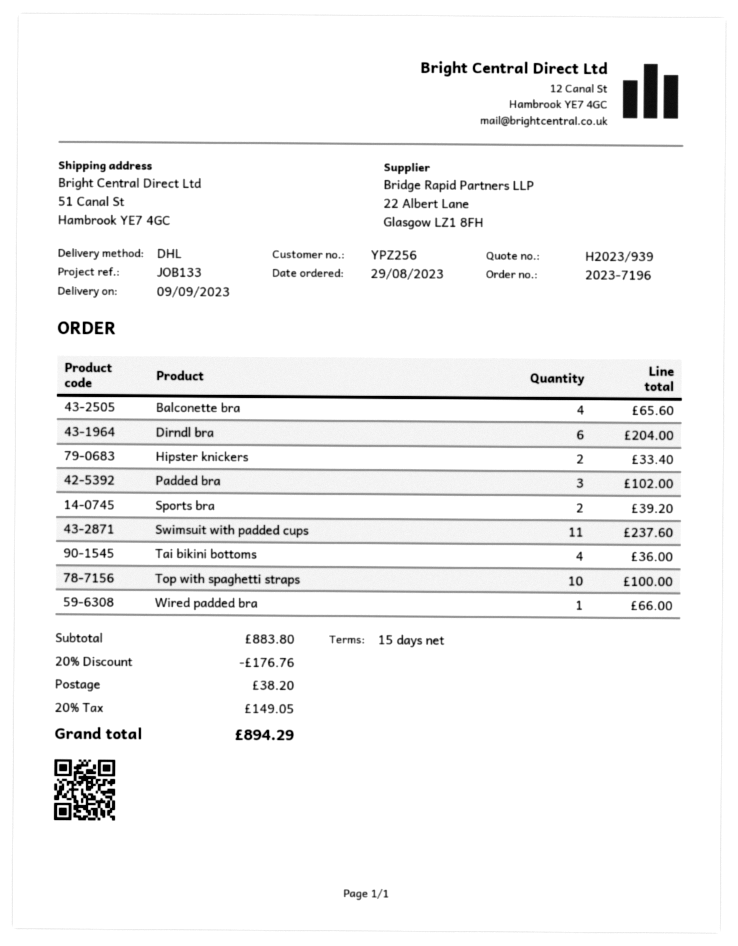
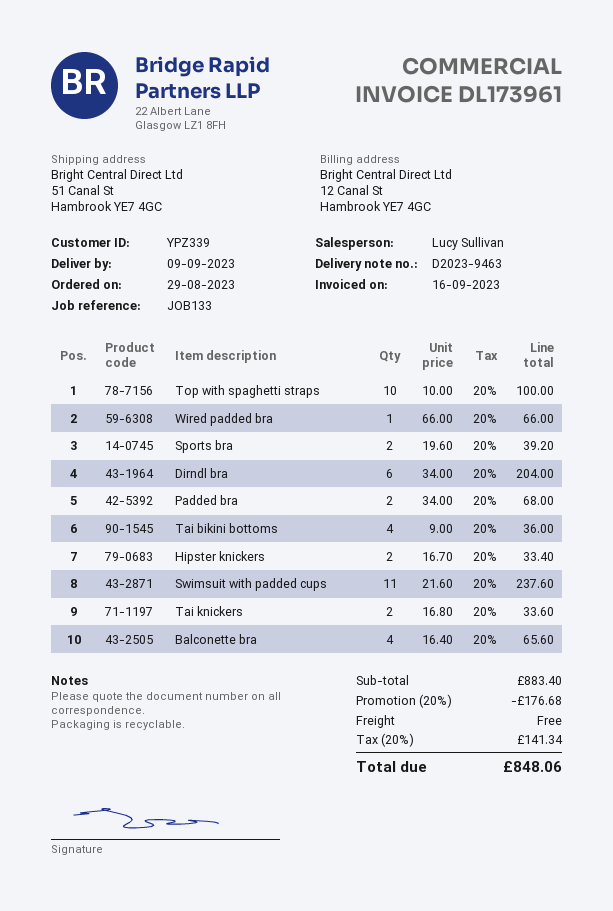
customer number: YPZ256 -> YPZ339
Padded bra: 3 for 102.00 -> 2 for 68.00
Tai knickers: none -> 2 for 33.60
subtotal: 883.80 -> 883.40
discount: 20% = 176.76 -> 20% = 176.68
shipping: 38.20 -> 0.00
tax: 20% = 149.05 -> 20% = 141.34
total: 894.29 -> 848.06

